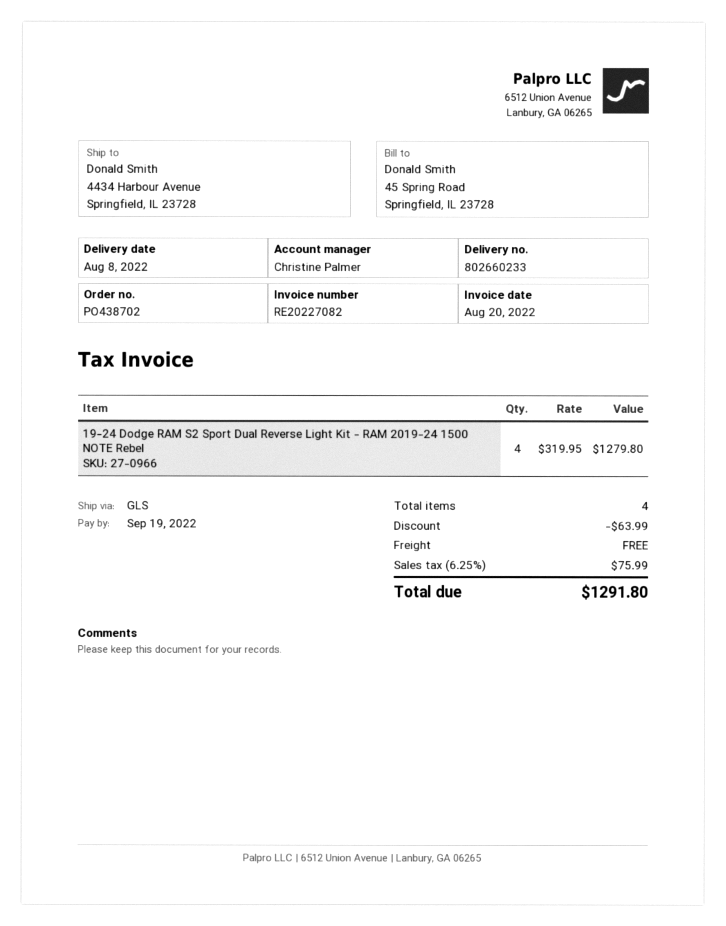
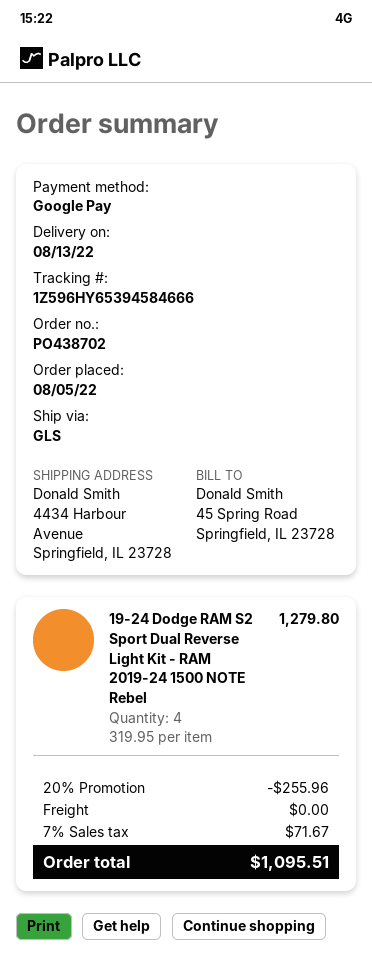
delivery date: 2022-08-08 -> 2022-08-13
discount: 63.99 -> 255.96
tax: 6.25% = 75.99 -> 7% = 71.67
total: 1291.80 -> 1095.51

